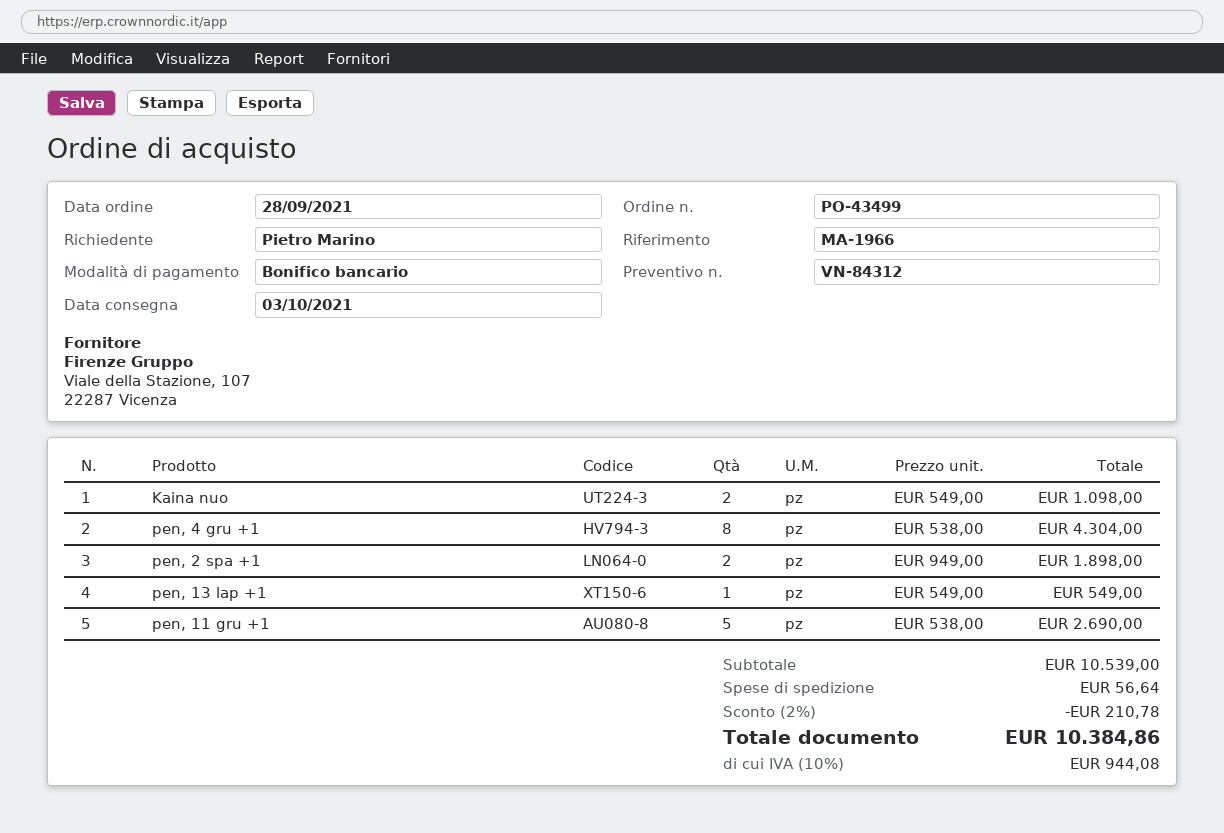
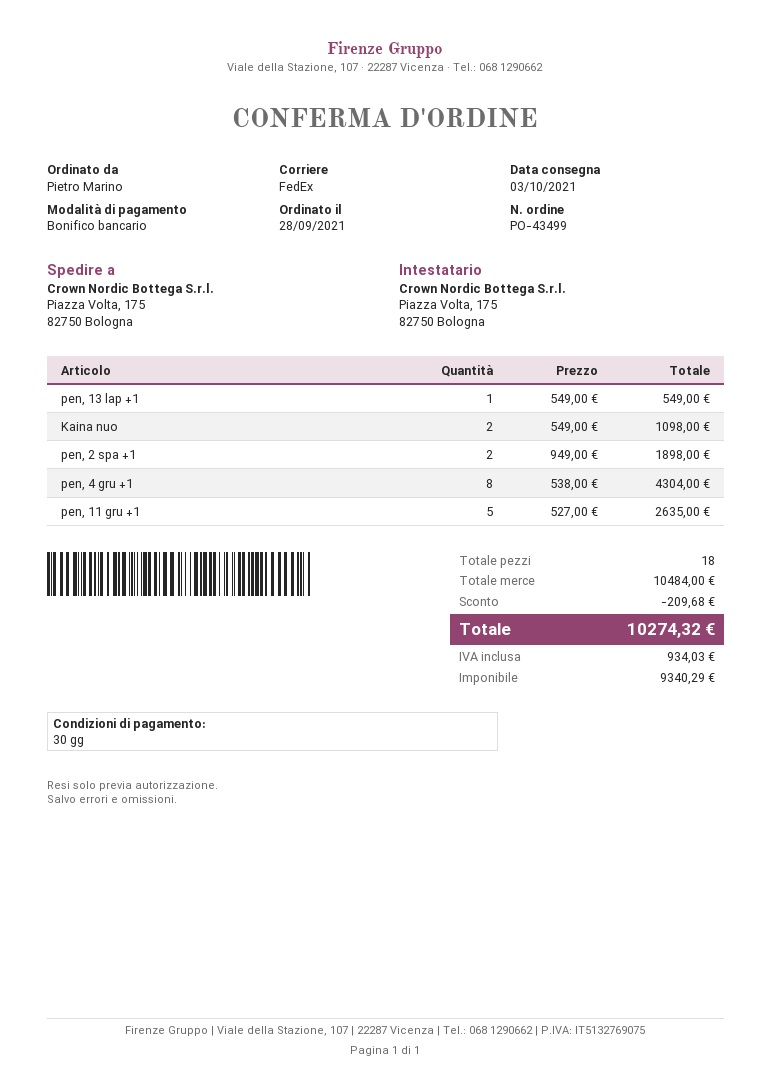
pen, 11 gru +1: 5 x 538.00 = 2690.00 -> 5 x 527.00 = 2635.00
subtotal: 10539.00 -> 10484.00
discount: 210.78 -> 209.68
shipping: 56.64 -> none
tax: 944.08 -> 934.03
total: 10384.86 -> 10274.32

